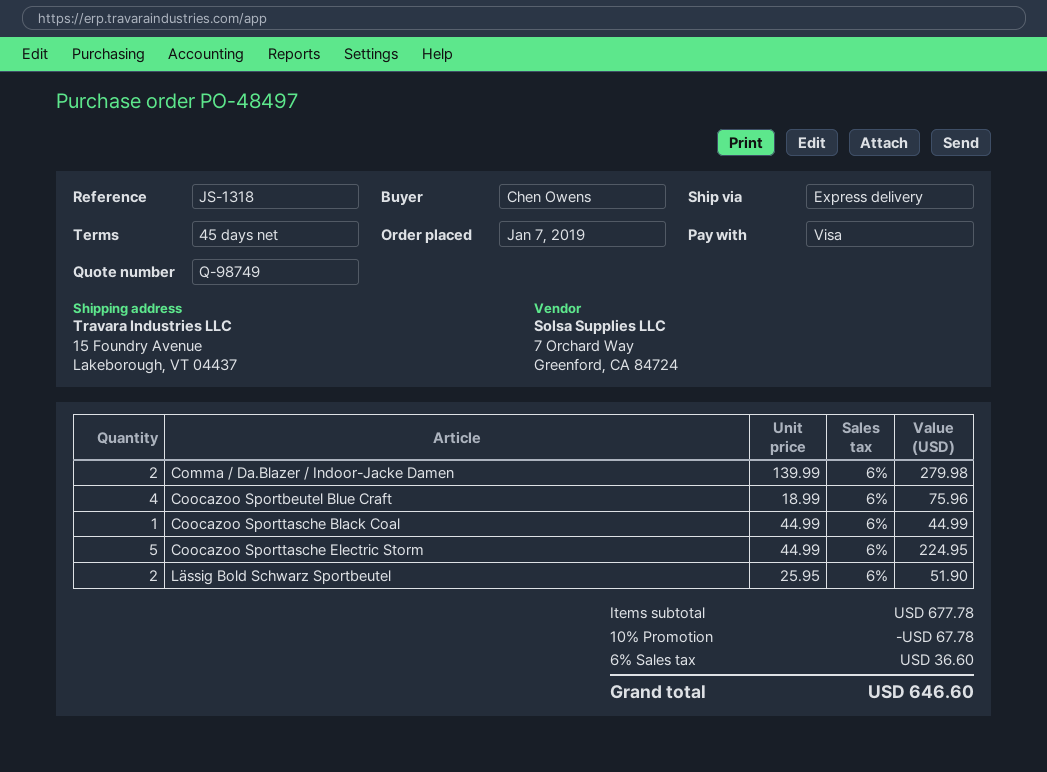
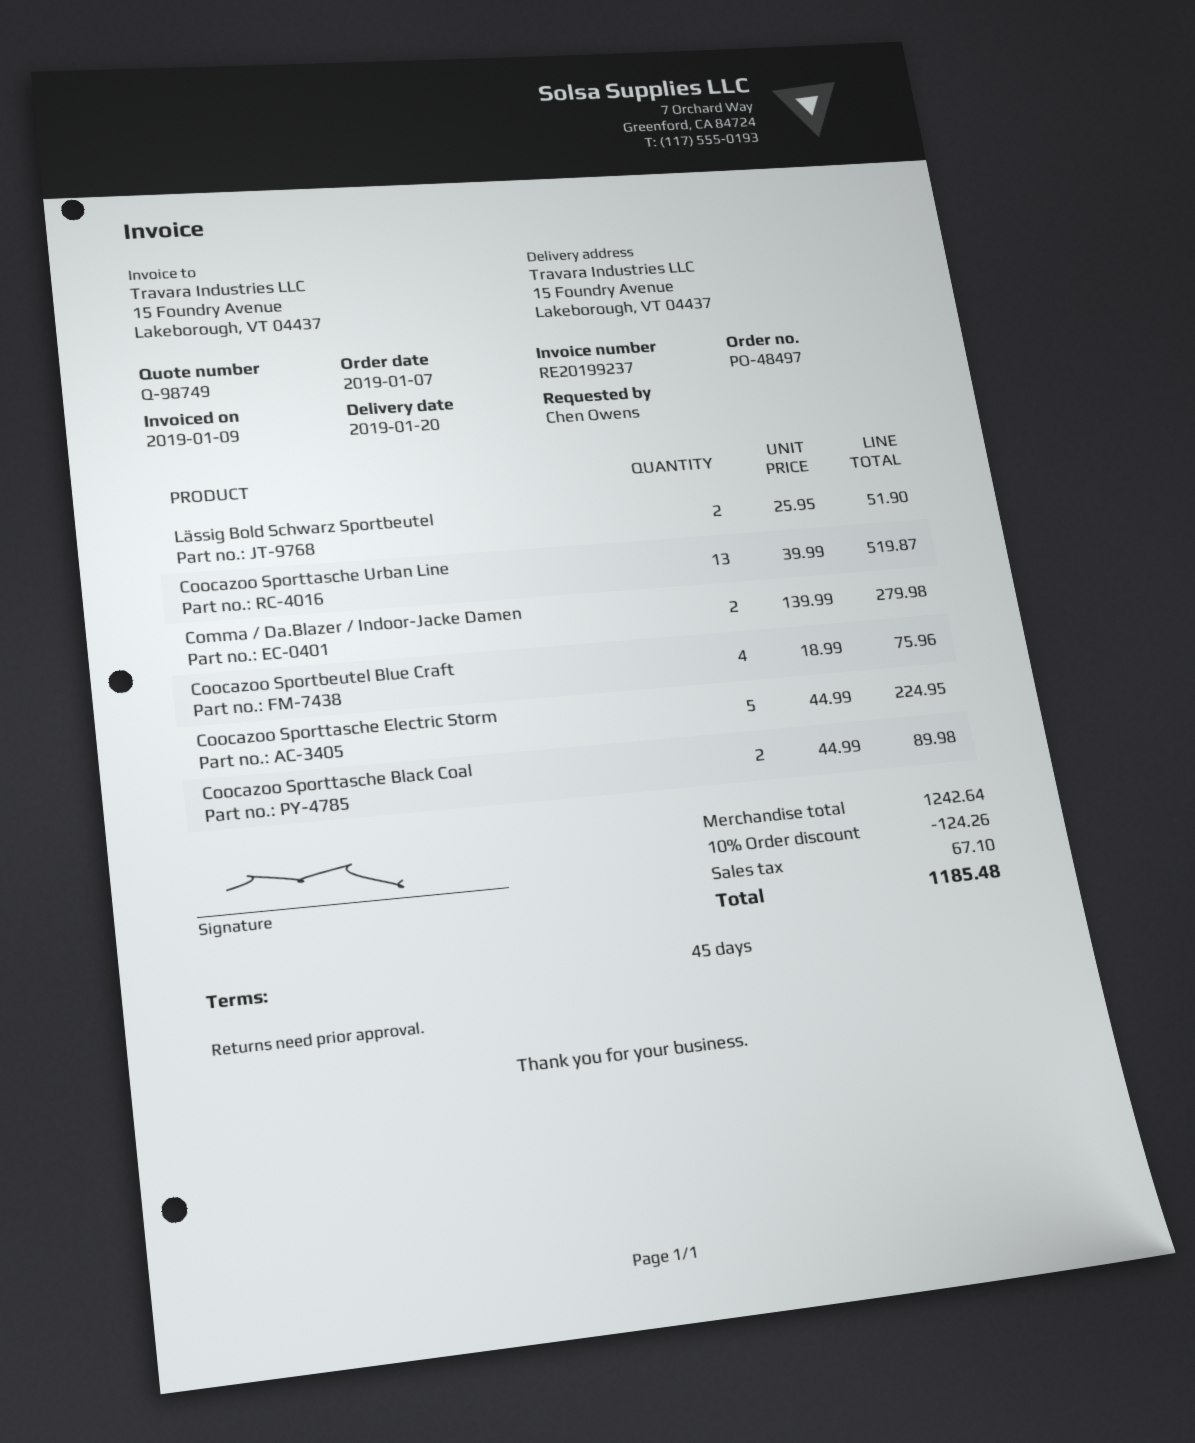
Coocazoo Sporttasche Black Coal: 1 x 44.99 = 44.99 -> 2 x 44.99 = 89.98
Coocazoo Sporttasche Urban Line: none -> 13 x 39.99 = 519.87
subtotal: 677.78 -> 1242.64
discount: 10% = 67.78 -> 10% = 124.26
tax: 36.60 -> 67.10
total: 646.60 -> 1185.48

